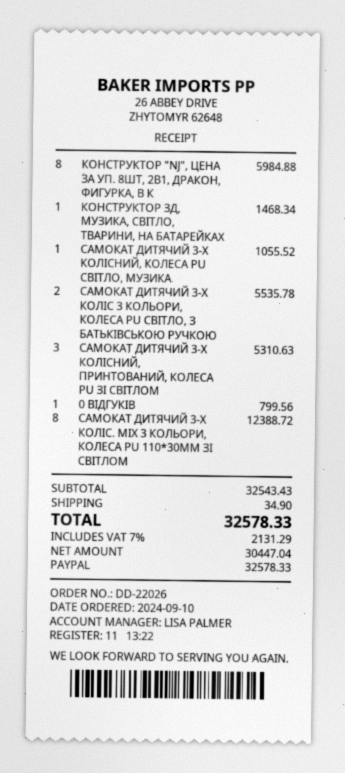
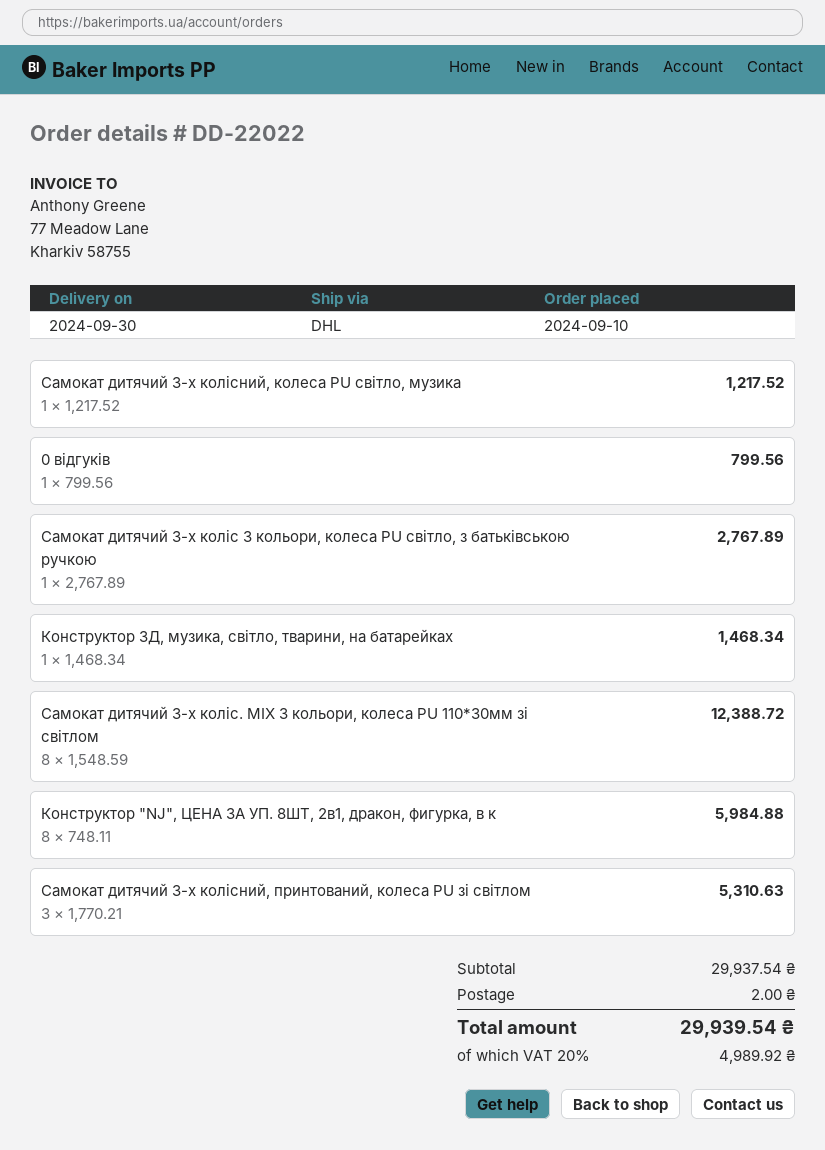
order number: DD-22026 -> DD-22022
САМОКАТ ДИТЯЧИЙ 3-Х КОЛІСНИЙ, КОЛЕСА PU СВІТЛО, МУЗИКА: 1 for 1055.52 -> 1 for 1217.52
САМОКАТ ДИТЯЧИЙ 3-Х КОЛІС 3 КОЛЬОРИ, КОЛЕСА PU СВІТЛО, З БАТЬКІВСЬКОЮ РУЧКОЮ: 2 for 5535.78 -> 1 for 2767.89
subtotal: 32543.43 -> 29937.54
shipping: 34.90 -> 2.00
tax: 7% = 2131.29 -> 20% = 4989.92
total: 32578.33 -> 29939.54

